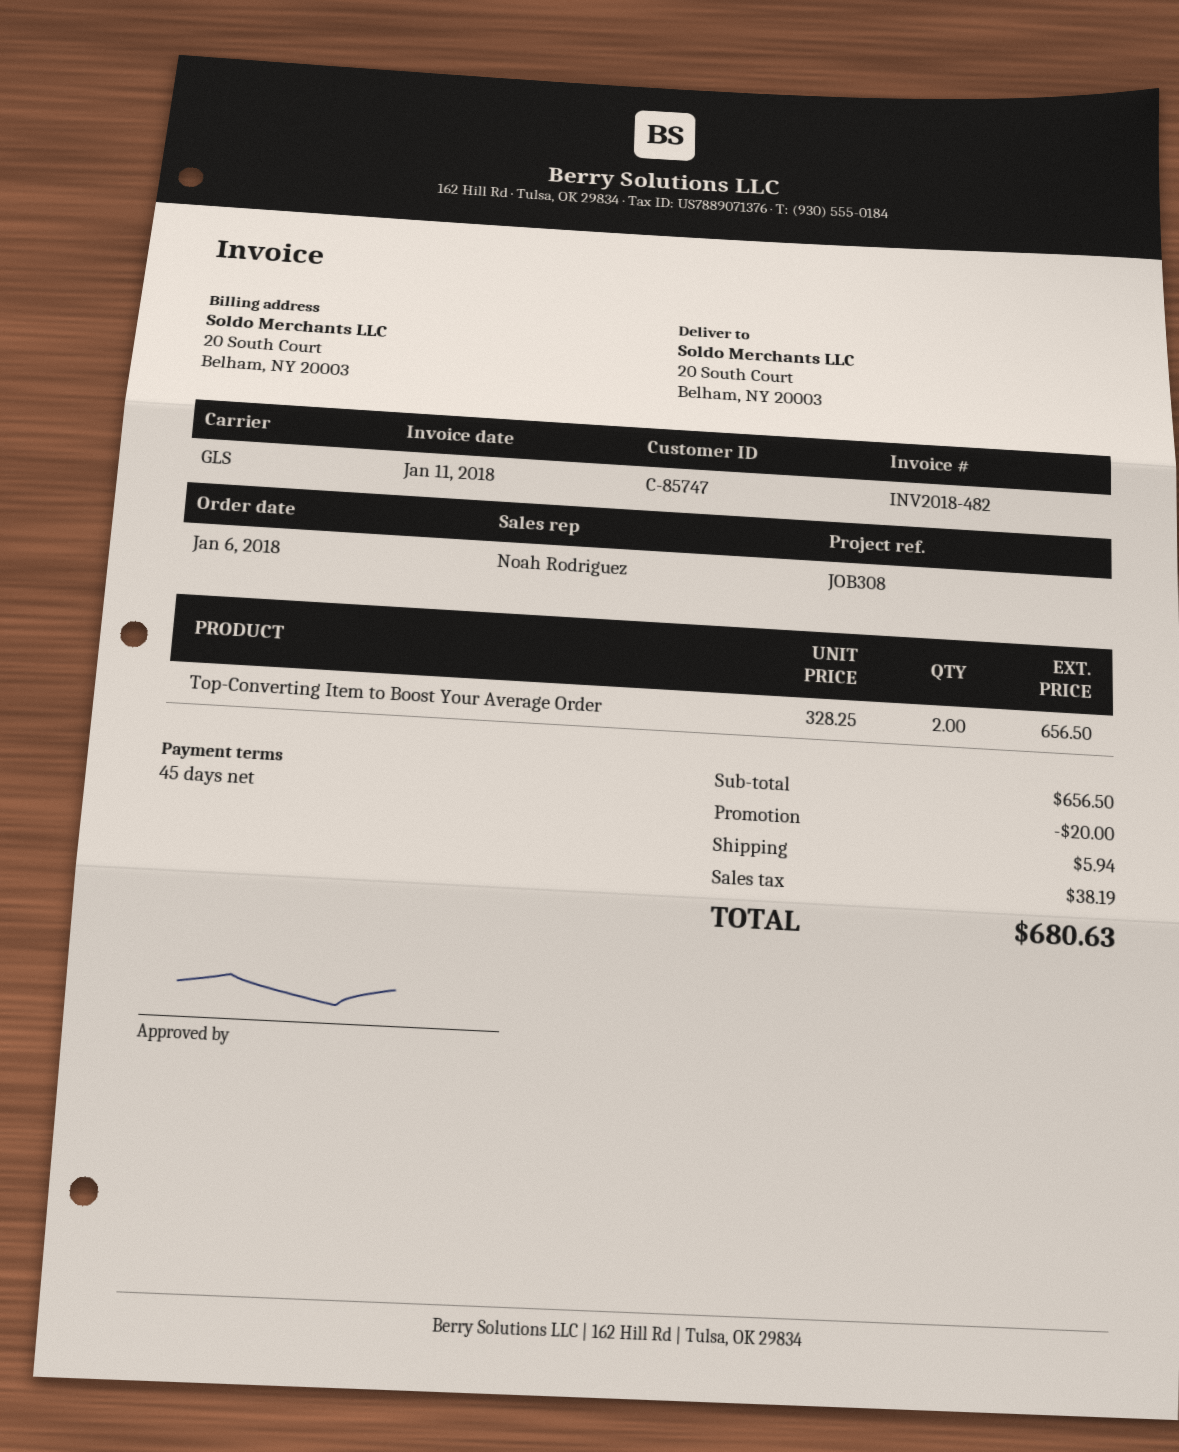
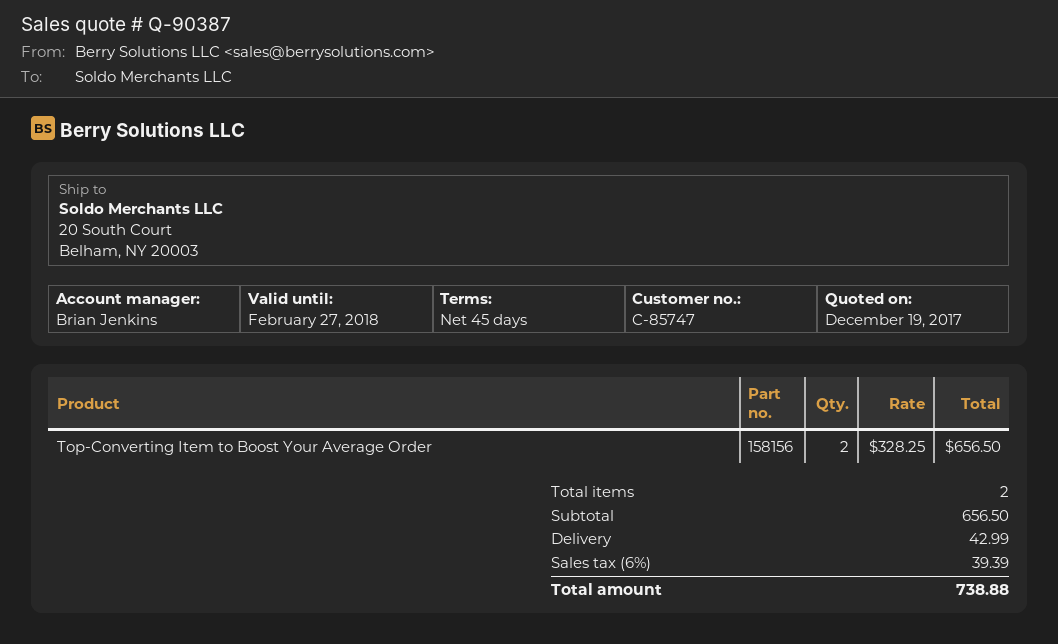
sales rep: Noah Rodriguez -> Brian Jenkins
discount: 20.00 -> none
shipping: 5.94 -> 42.99
tax: 38.19 -> 39.39
total: 680.63 -> 738.88

